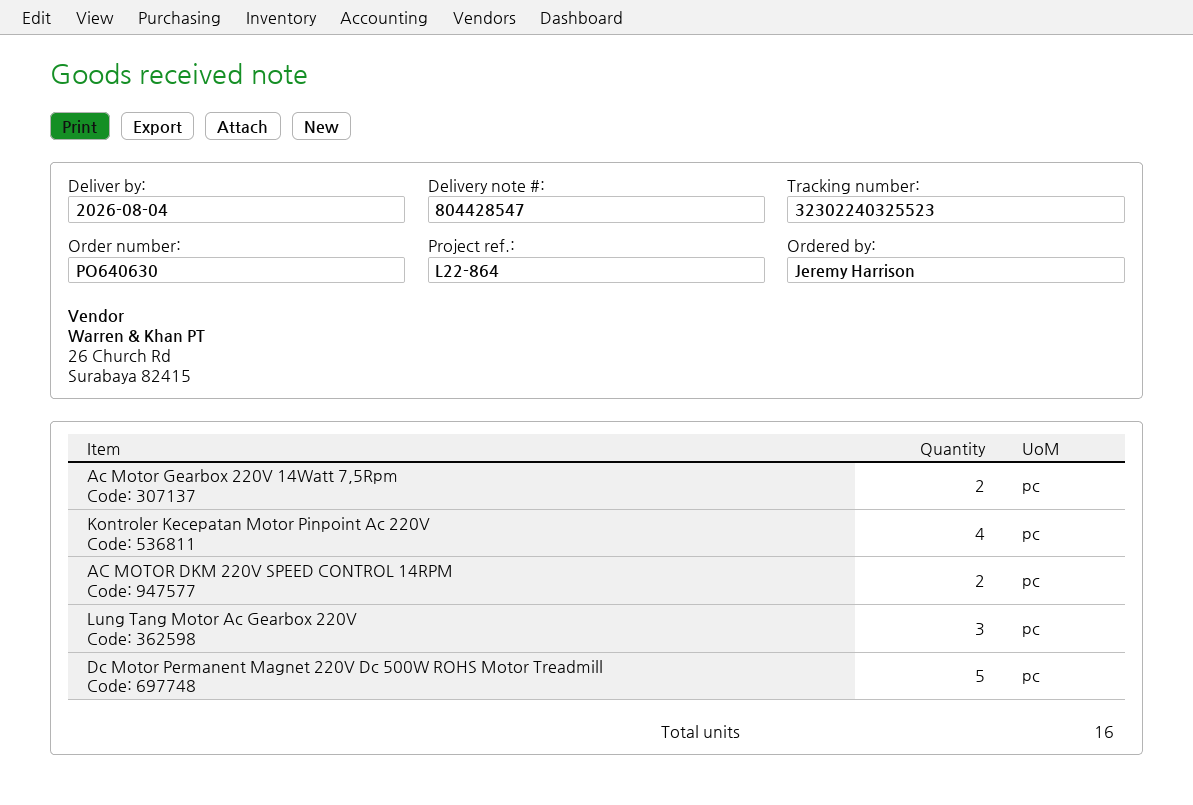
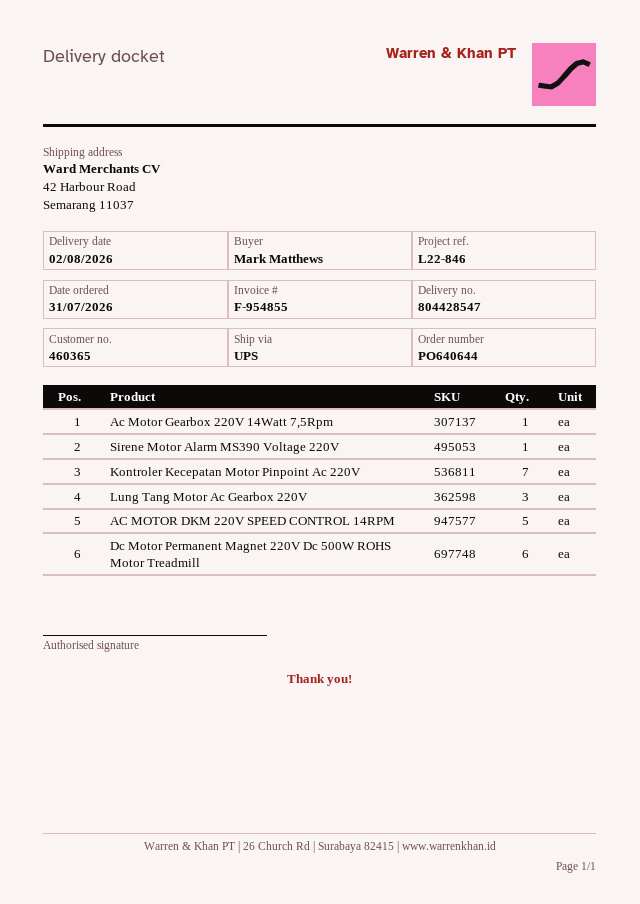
order number: PO640630 -> PO640644
delivery date: 2026-08-04 -> 2026-08-02
reference: L22-864 -> L22-846
ordered by: Jeremy Harrison -> Mark Matthews
Ac Motor Gearbox 220V 14Watt 7,5Rpm: 2 -> 1
Kontroler Kecepatan Motor Pinpoint Ac 220V: 4 -> 7
AC MOTOR DKM 220V SPEED CONTROL 14RPM: 2 -> 5
Dc Motor Permanent Magnet 220V Dc 500W ROHS Motor Treadmill: 5 -> 6
Sirene Motor Alarm MS390 Voltage 220V: none -> 1

